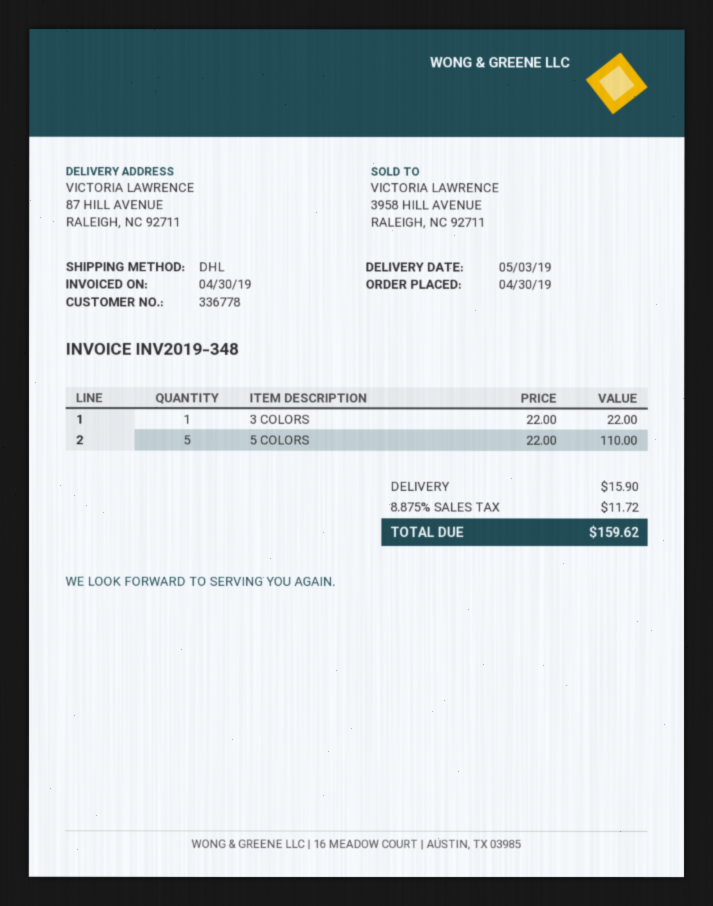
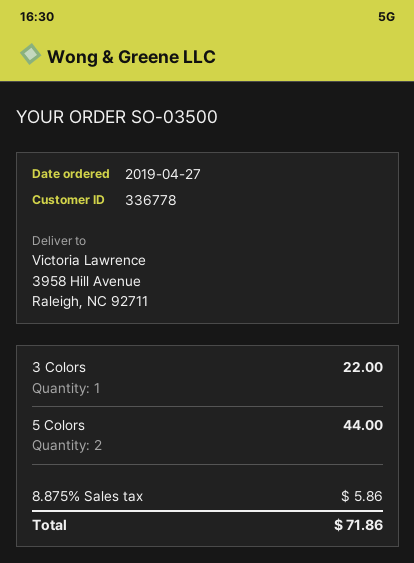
order date: 2019-04-30 -> 2019-04-27
ship to: 87 HILL AVENUE, RALEIGH, NC 92711 -> 3958 Hill Avenue, Raleigh, NC 92711
5 COLORS: 5 for 110.00 -> 2 for 44.00
shipping: 15.90 -> none
tax: 8.875% = 11.72 -> 8.875% = 5.86
total: 159.62 -> 71.86

